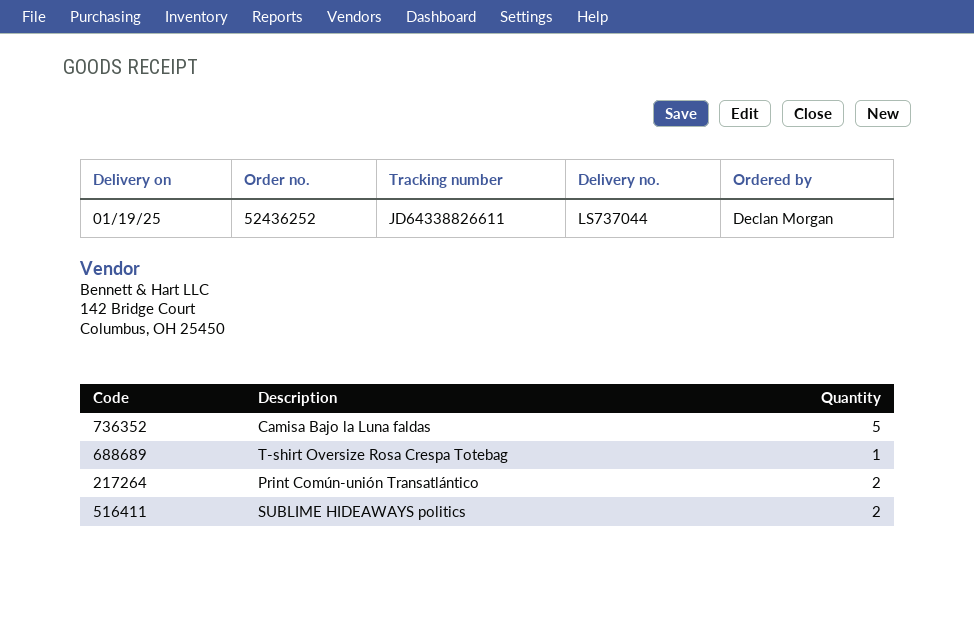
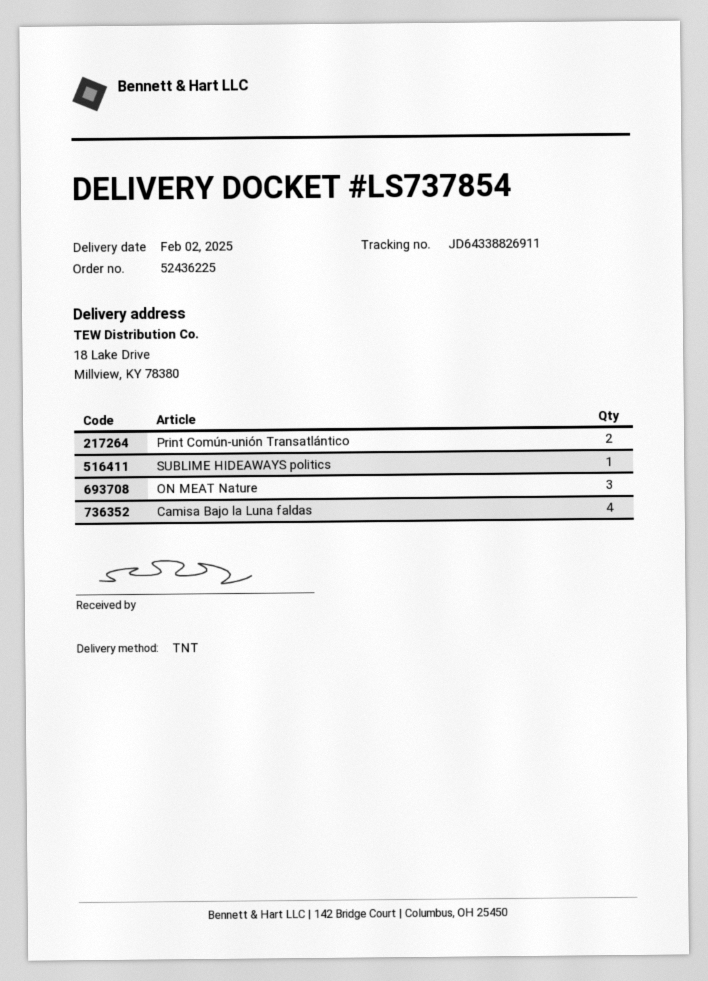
order number: 52436252 -> 52436225
delivery note number: LS737044 -> LS737854
delivery date: 2025-01-19 -> 2025-02-02
tracking number: JD64338826611 -> JD64338826911
Camisa Bajo la Luna faldas: 5 -> 4
T-shirt Oversize Rosa Crespa Totebag: 1 -> none
SUBLIME HIDEAWAYS politics: 2 -> 1
ON MEAT Nature: none -> 3

